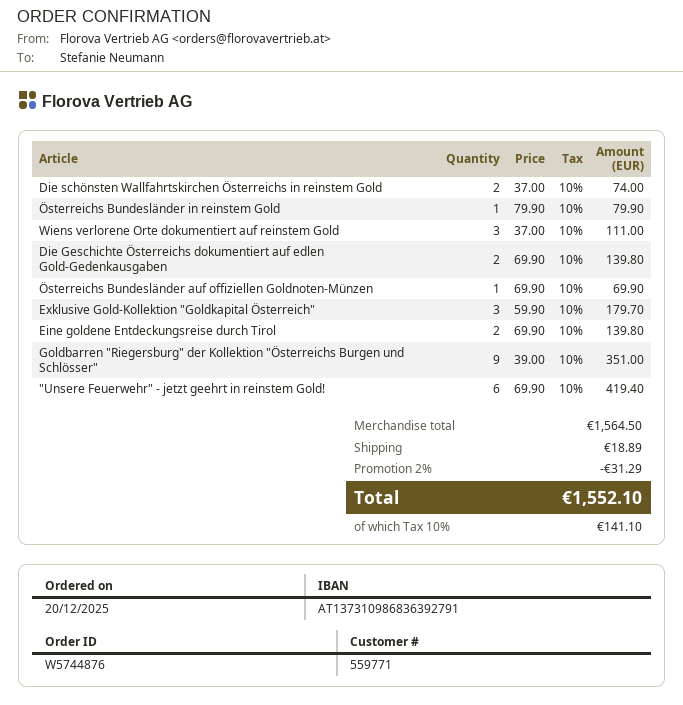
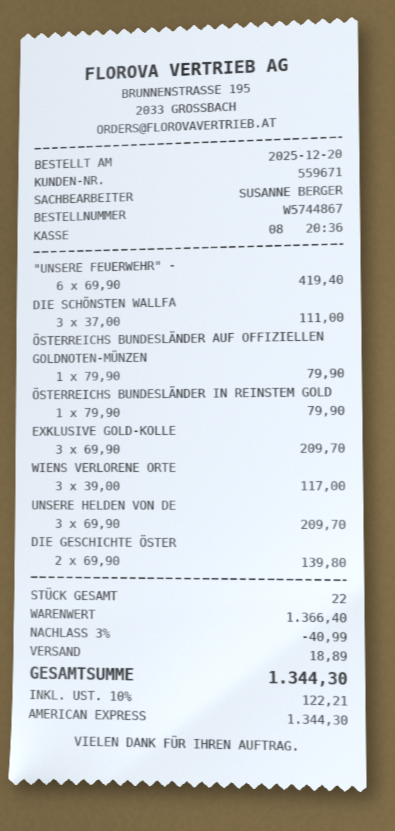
order number: W5744876 -> W5744867
customer number: 559771 -> 559671
Die schönsten Wallfahrtskirchen Österreichs in reinstem Gold: 2 x 37.00 = 74.00 -> 3 x 37.00 = 111.00
Wiens verlorene Orte dokumentiert auf reinstem Gold: 3 x 37.00 = 111.00 -> 3 x 39.00 = 117.00
Österreichs Bundesländer auf offiziellen Goldnoten-Münzen: 1 x 69.90 = 69.90 -> 1 x 79.90 = 79.90
Exklusive Gold-Kollektion "Goldkapital Österreich": 3 x 59.90 = 179.70 -> 3 x 69.90 = 209.70
Eine goldene Entdeckungsreise durch Tirol: 2 x 69.90 = 139.80 -> none
Goldbarren "Riegersburg" der Kollektion "Österreichs Burgen und Schlösser": 9 x 39.00 = 351.00 -> none
UNSERE HELDEN VON DE: none -> 3 x 69.90 = 209.70
subtotal: 1564.50 -> 1366.40
discount: 2% = 31.29 -> 3% = 40.99
tax: 10% = 141.10 -> 10% = 122.21
total: 1552.10 -> 1344.30

